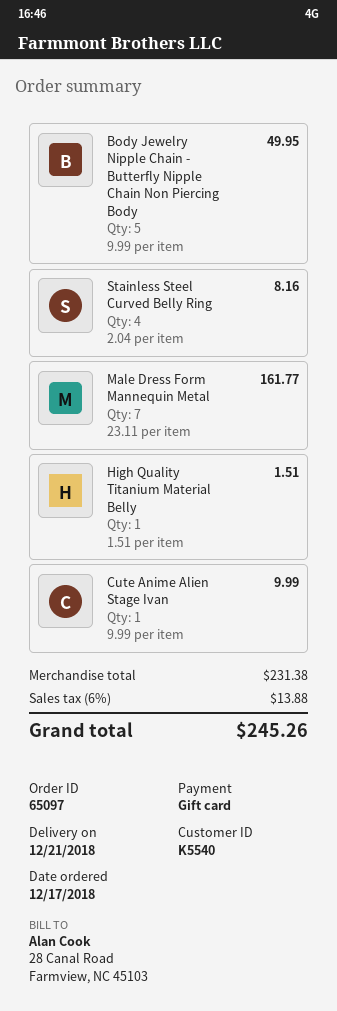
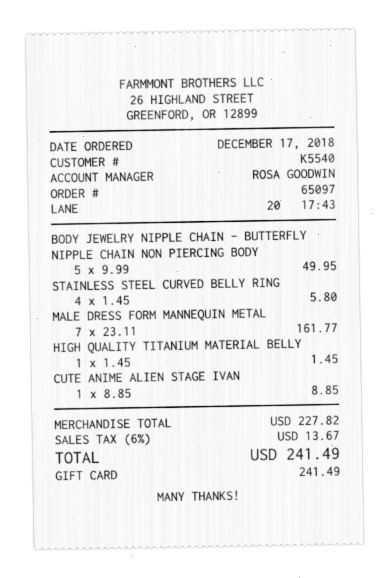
Stainless Steel Curved Belly Ring: 4 x 2.04 = 8.16 -> 4 x 1.45 = 5.80
High Quality Titanium Material Belly: 1 x 1.51 = 1.51 -> 1 x 1.45 = 1.45
Cute Anime Alien Stage Ivan: 1 x 9.99 = 9.99 -> 1 x 8.85 = 8.85
subtotal: 231.38 -> 227.82
tax: 6% = 13.88 -> 6% = 13.67
total: 245.26 -> 241.49

